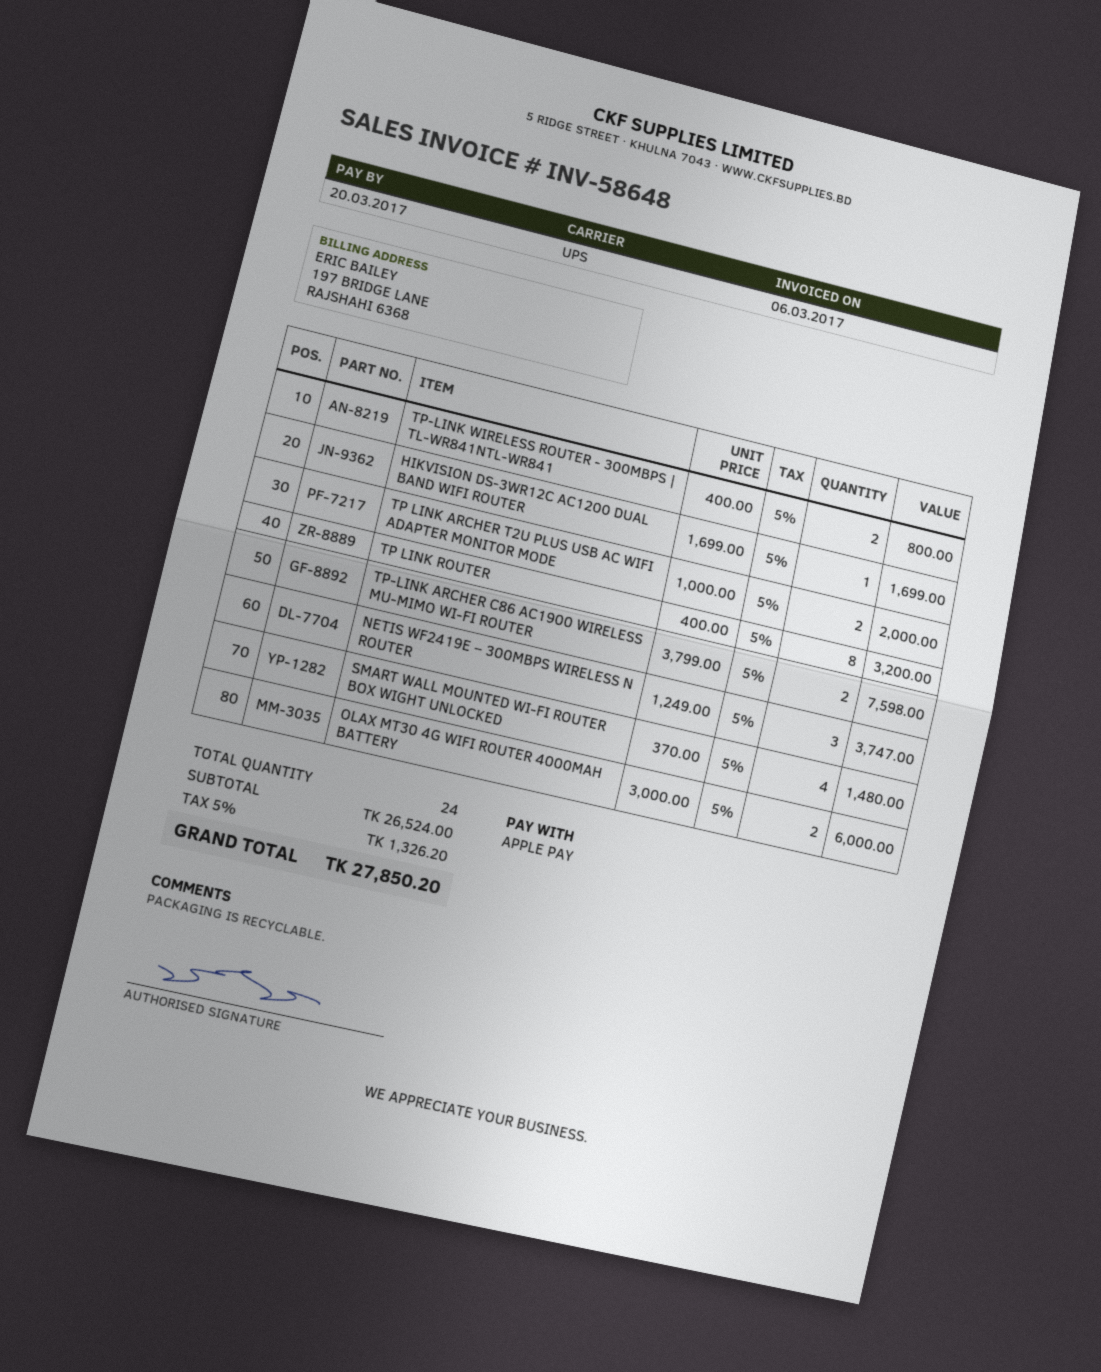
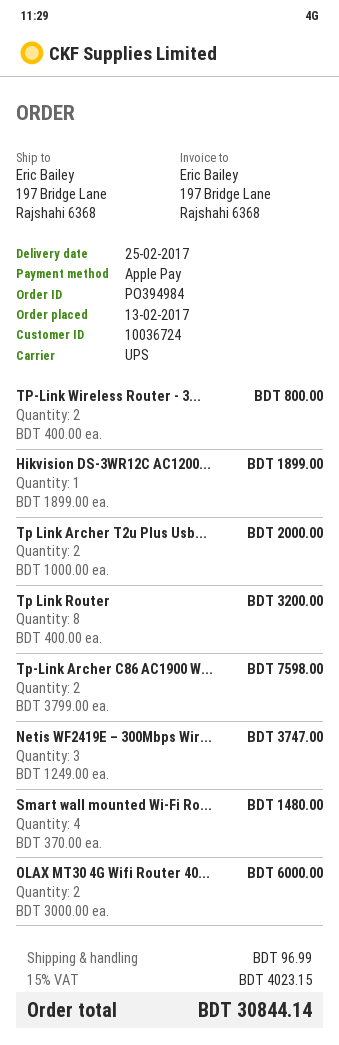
HIKVISION DS-3WR12C AC1200 DUAL BAND WIFI ROUTER: 1 x 1699.00 = 1699.00 -> 1 x 1899.00 = 1899.00
shipping: none -> 96.99
tax: 5% = 1326.20 -> 15% = 4023.15
total: 27850.20 -> 30844.14

